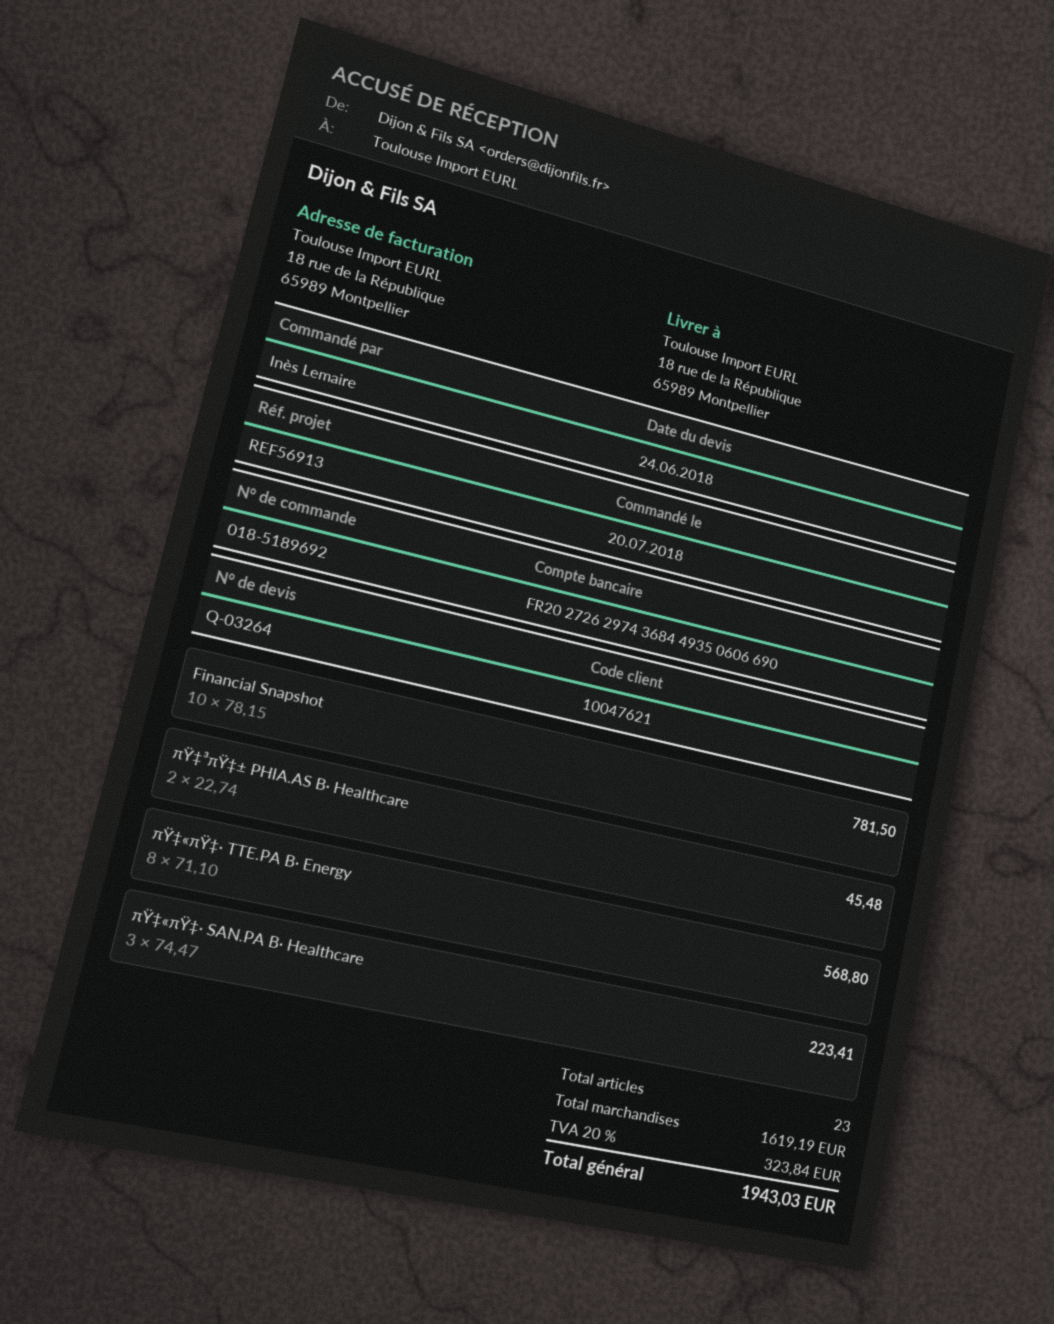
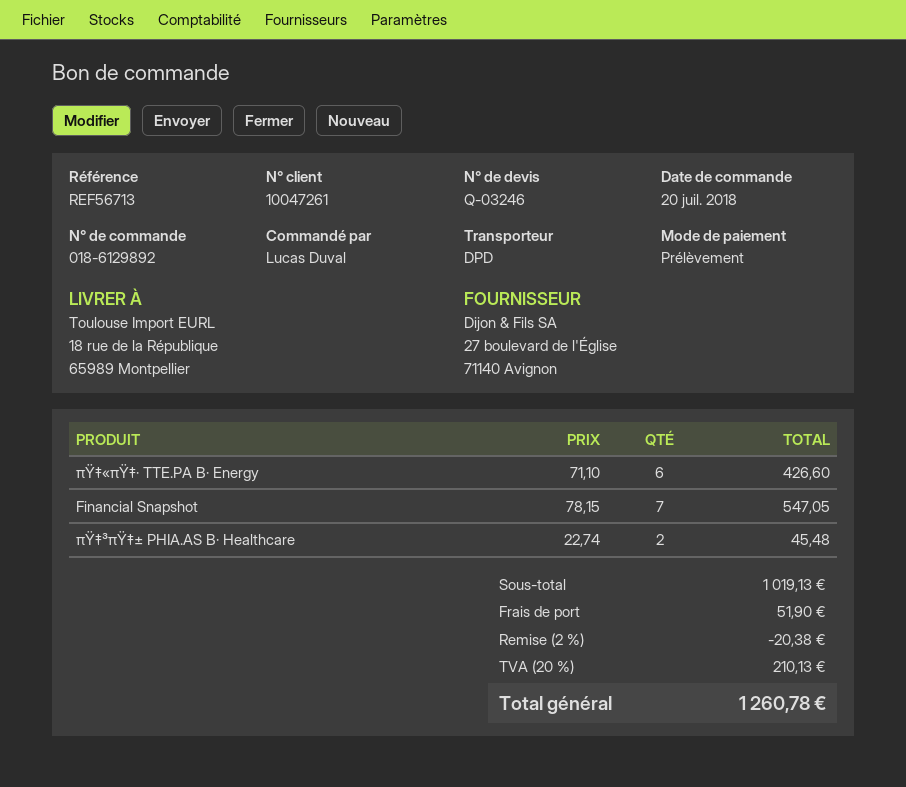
quote number: Q-03264 -> Q-03246
order number: 018-5189692 -> 018-6129892
customer number: 10047621 -> 10047261
reference: REF56913 -> REF56713
ordered by: Inès Lemaire -> Lucas Duval
Financial Snapshot: 10 x 78.15 = 781.50 -> 7 x 78.15 = 547.05
πŸ‡«πŸ‡· TTE.PA Β· Energy: 8 x 71.10 = 568.80 -> 6 x 71.10 = 426.60
πŸ‡«πŸ‡· SAN.PA Β· Healthcare: 3 x 74.47 = 223.41 -> none
subtotal: 1619.19 -> 1019.13
discount: none -> 2% = 20.38
shipping: none -> 51.90
tax: 20% = 323.84 -> 20% = 210.13
total: 1943.03 -> 1260.78

